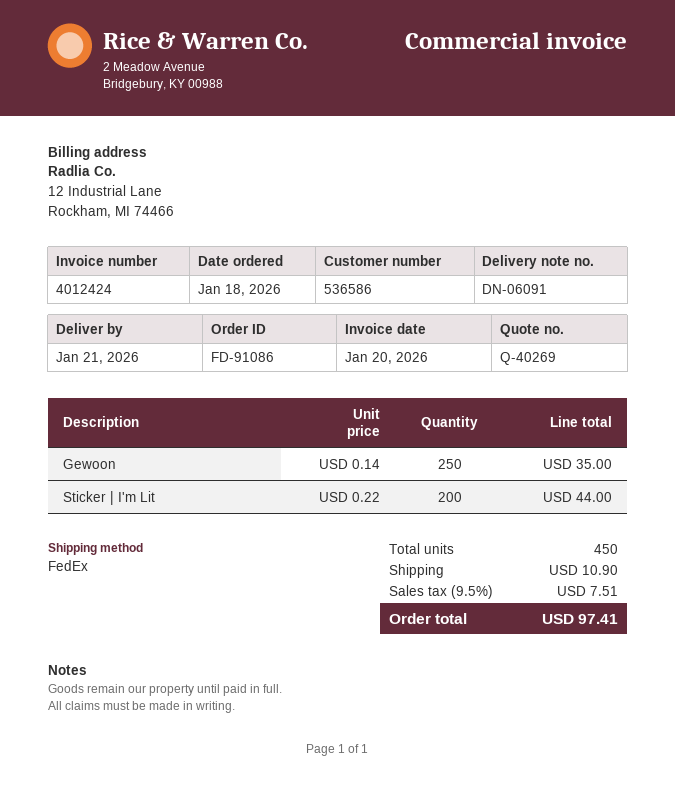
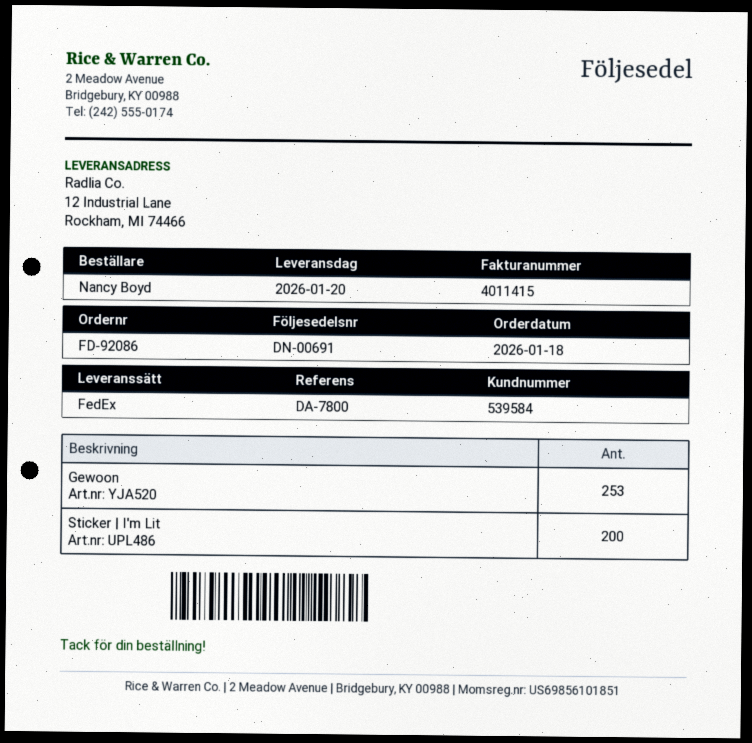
order number: FD-91086 -> FD-92086
delivery note number: DN-06091 -> DN-00691
delivery date: 2026-01-21 -> 2026-01-20
invoice number: 4012424 -> 4011415
customer number: 536586 -> 539584
Gewoon: 250 -> 253

